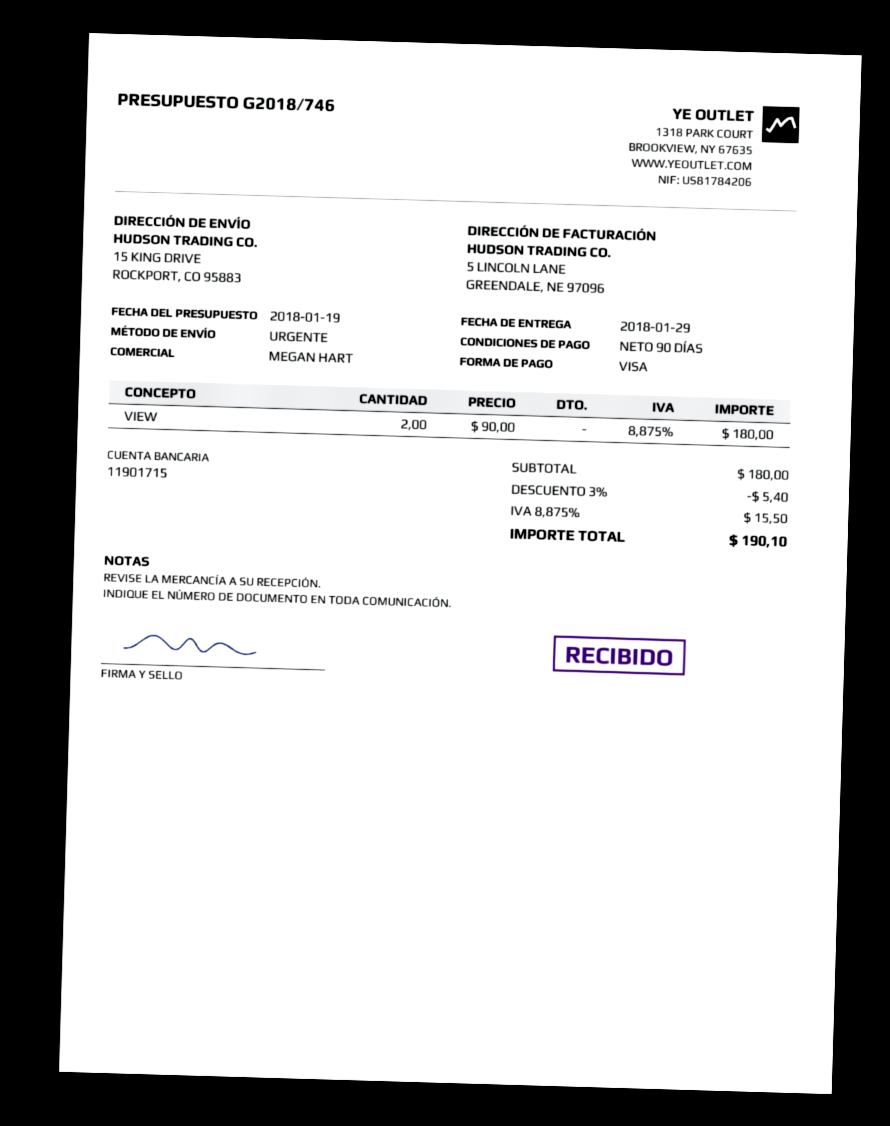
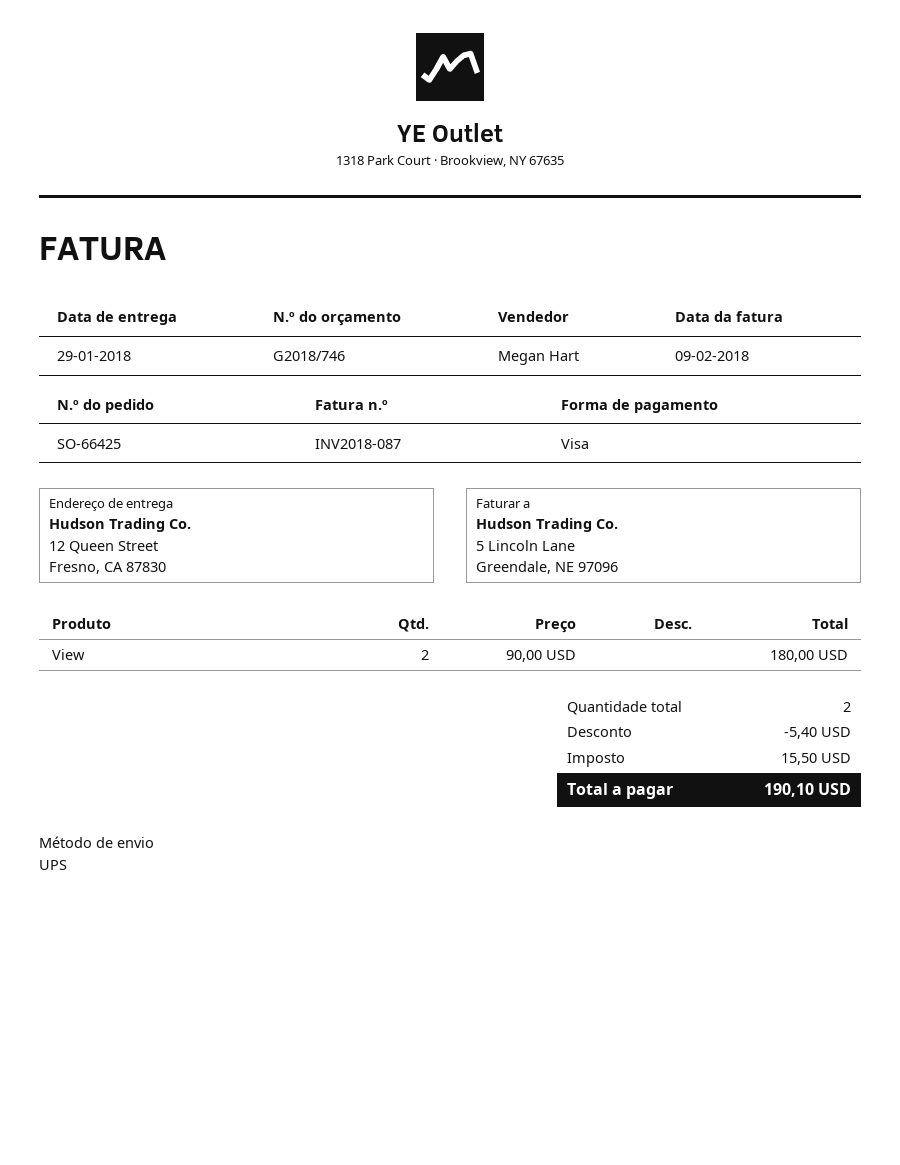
shipping method: express -> UPS
ship to: 15 KING DRIVE, ROCKPORT, CO 95883 -> 12 Queen Street, Fresno, CA 87830

